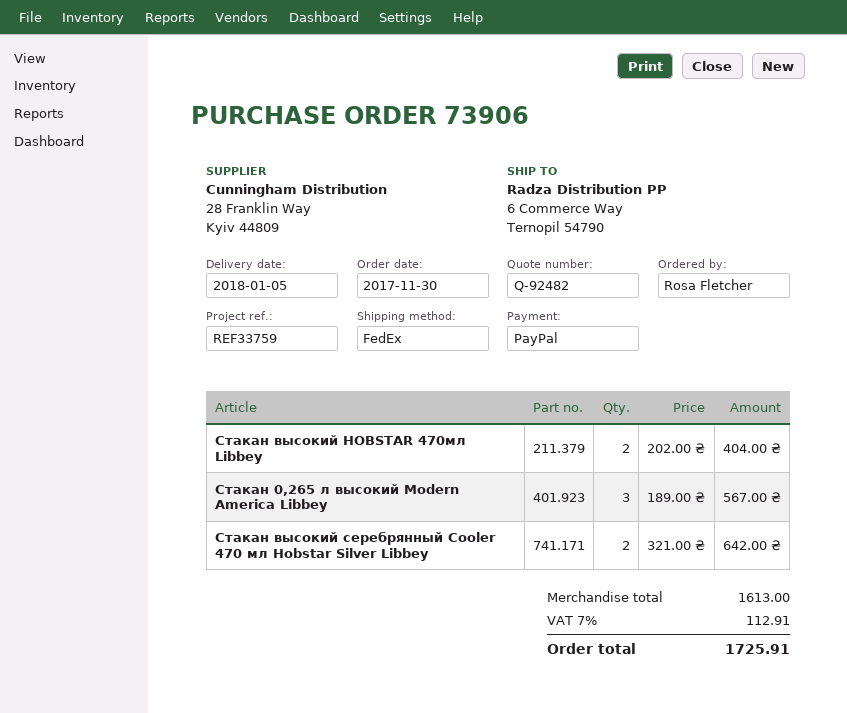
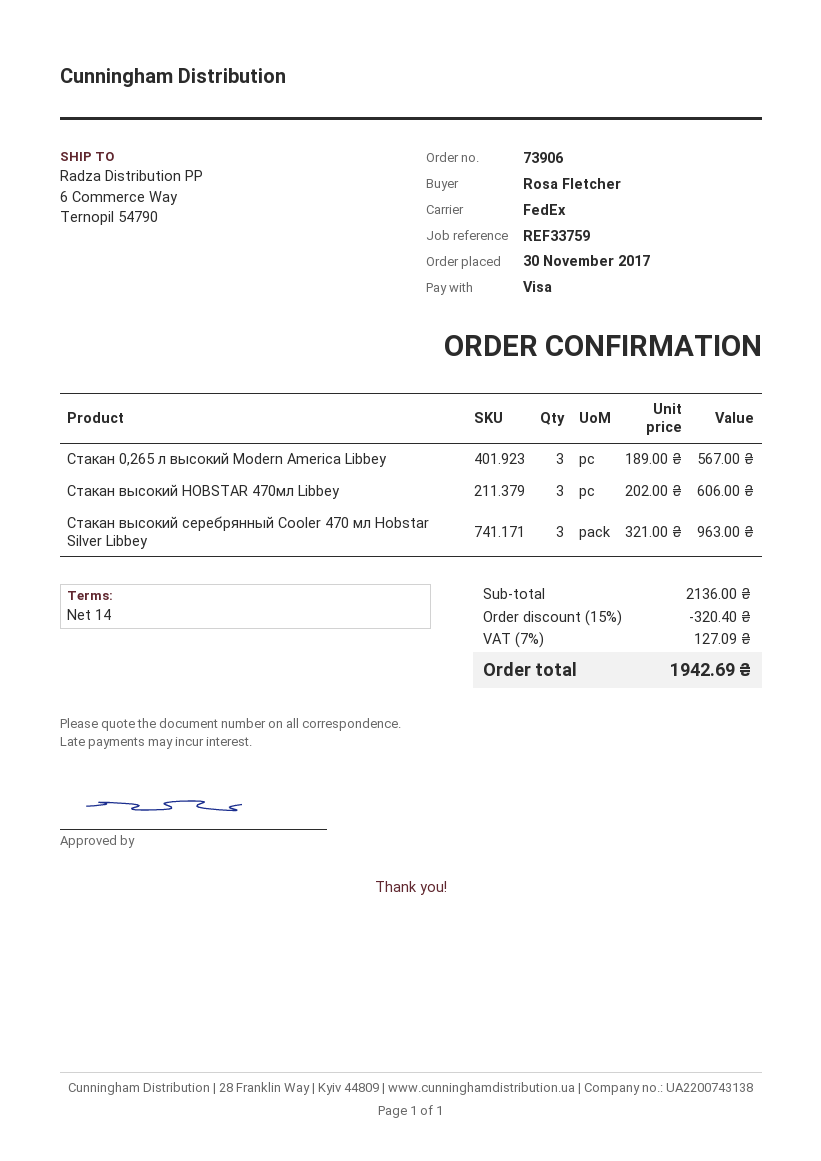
payment method: PayPal -> Visa
Стакан высокий HOBSTAR 470мл Libbey: 2 x 202.00 = 404.00 -> 3 x 202.00 = 606.00
Стакан высокий серебрянный Cooler 470 мл Hobstar Silver Libbey: 2 x 321.00 = 642.00 -> 3 x 321.00 = 963.00
subtotal: 1613.00 -> 2136.00
discount: none -> 15% = 320.40
tax: 7% = 112.91 -> 7% = 127.09
total: 1725.91 -> 1942.69

